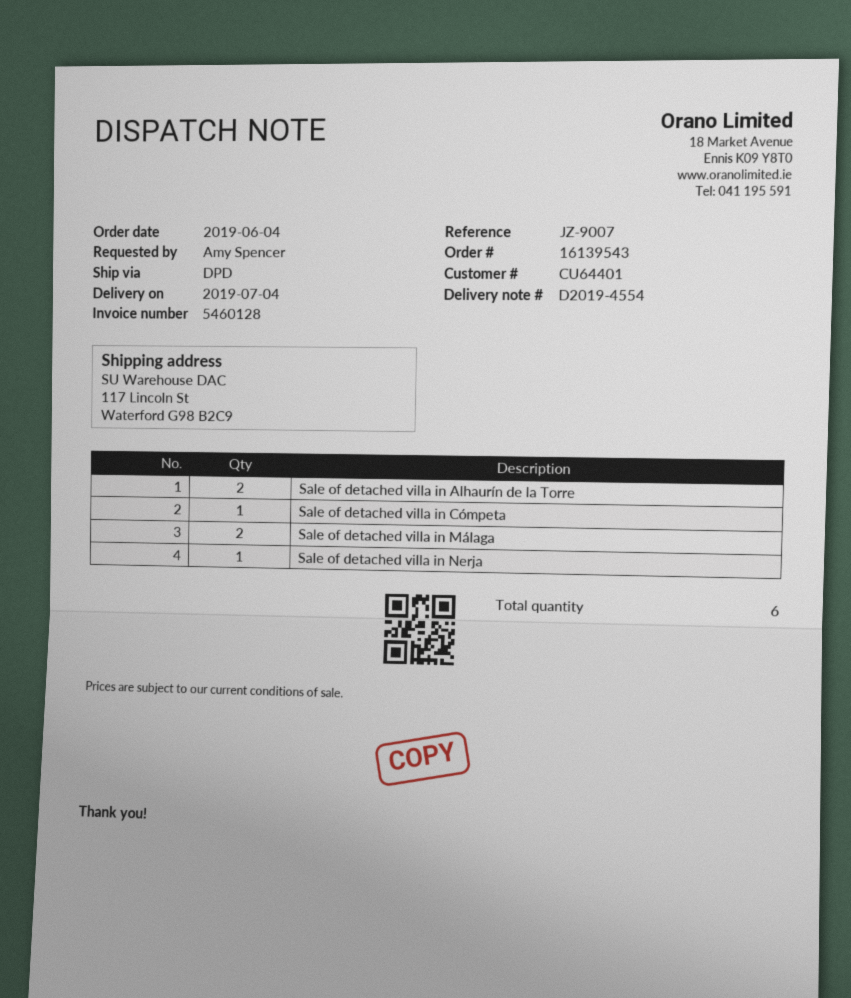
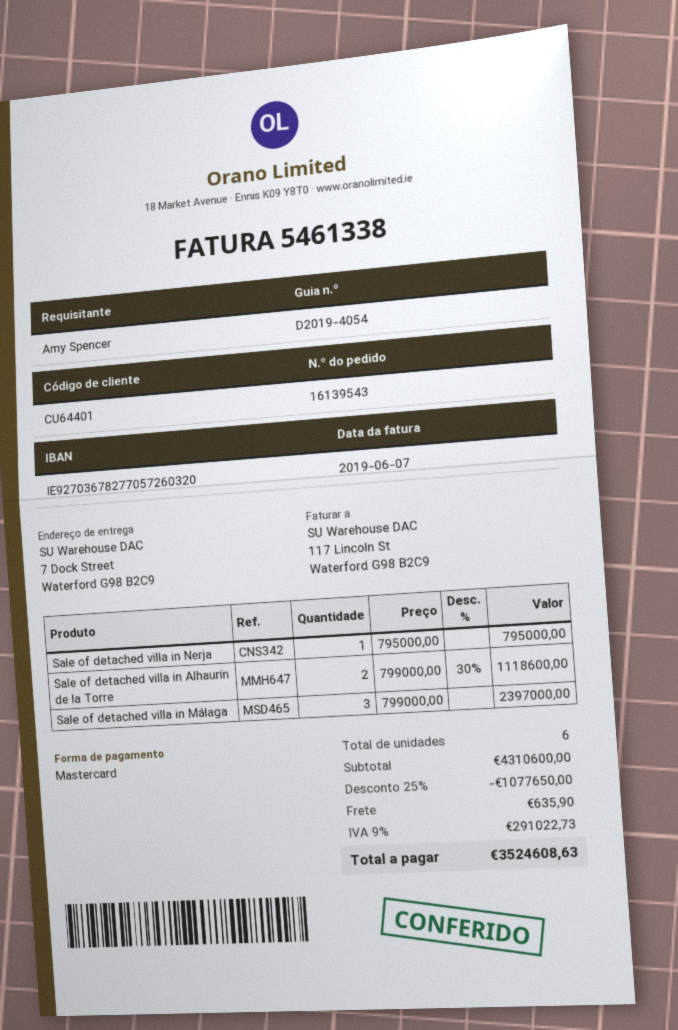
delivery note number: D2019-4554 -> D2019-4054
invoice number: 5460128 -> 5461338
ship to: 117 Lincoln St, Waterford G98 B2C9 -> 7 Dock Street, Waterford G98 B2C9
Sale of detached villa in Cómpeta: 1 -> none
Sale of detached villa in Málaga: 2 -> 3

